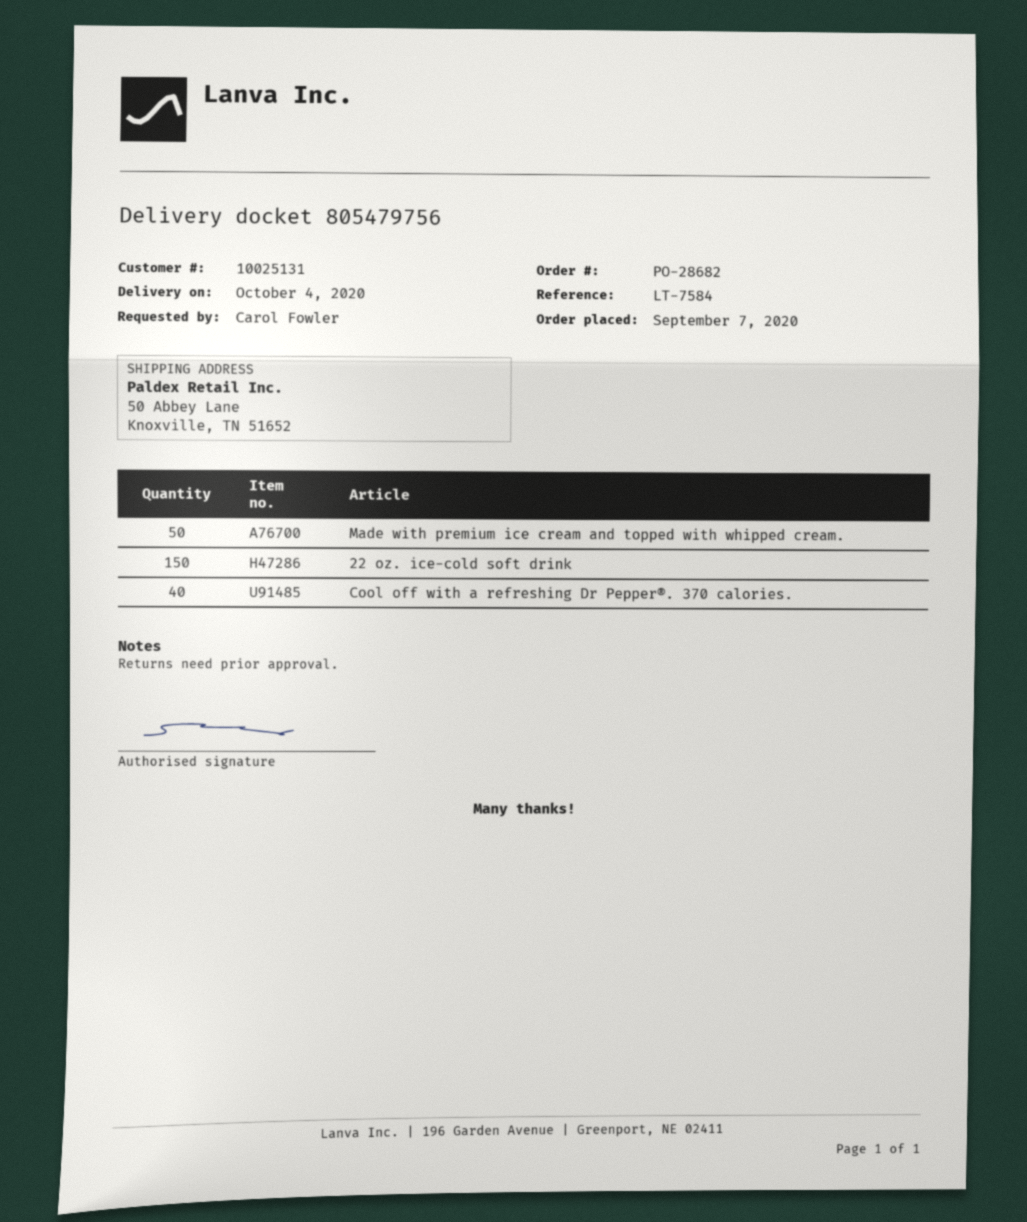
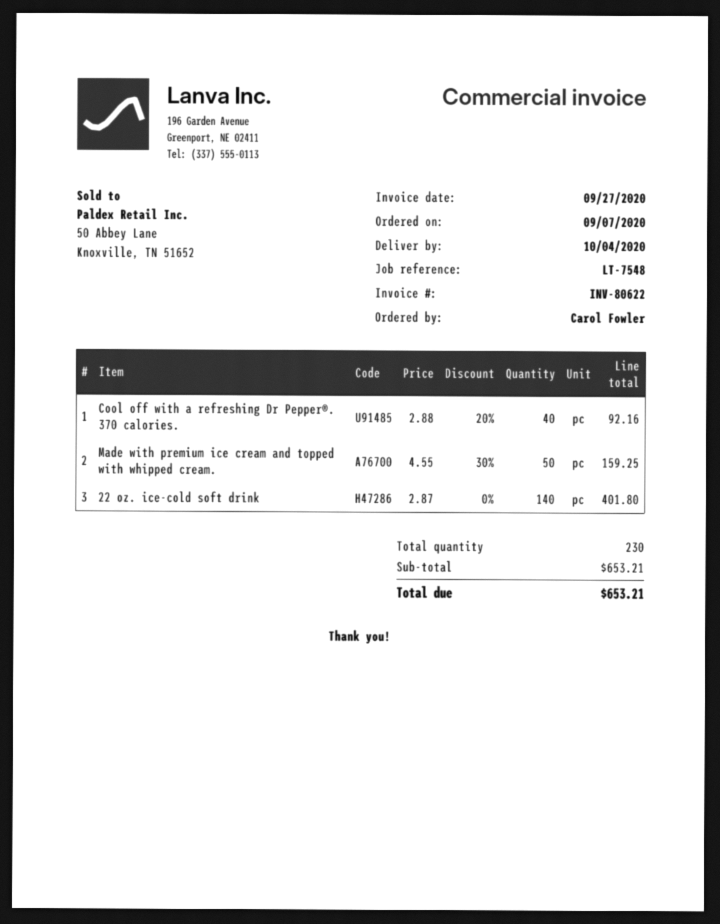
reference: LT-7584 -> LT-7548
22 oz. ice-cold soft drink: 150 -> 140

